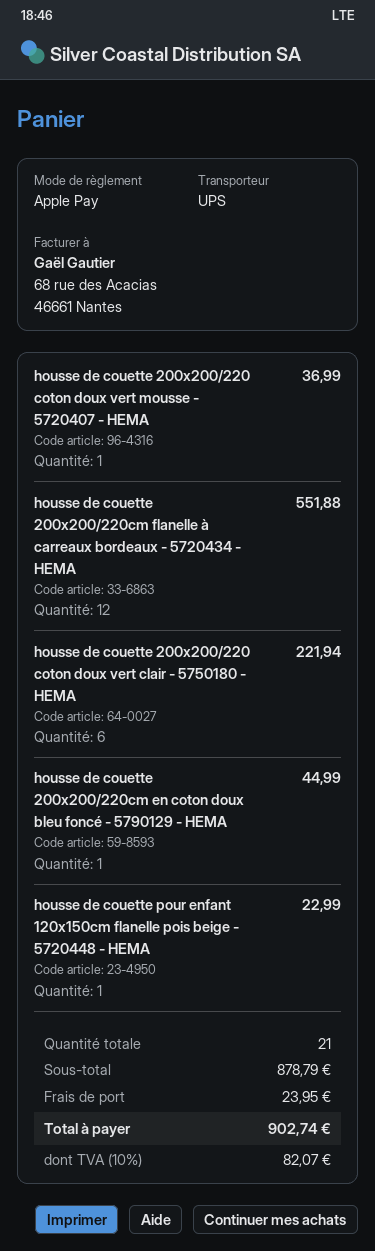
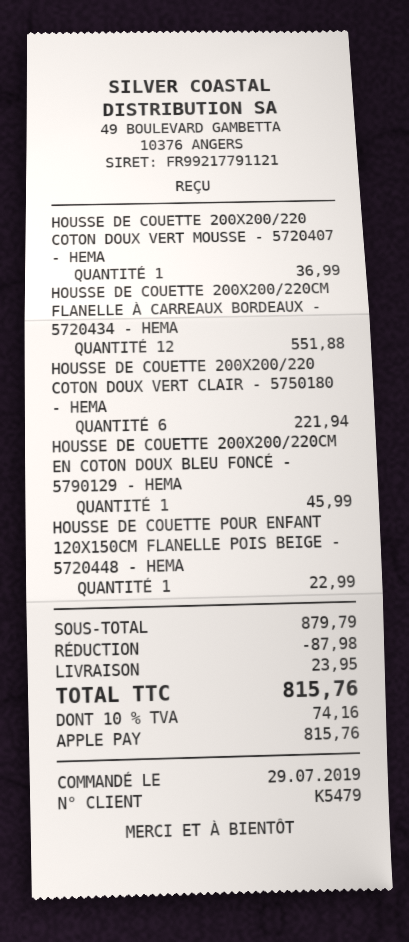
housse de couette 200x200/220cm en coton doux bleu foncé - 5790129 - HEMA: 1 for 44.99 -> 1 for 45.99
subtotal: 878.79 -> 879.79
discount: none -> 87.98
tax: 10% = 82.07 -> 10% = 74.16
total: 902.74 -> 815.76

